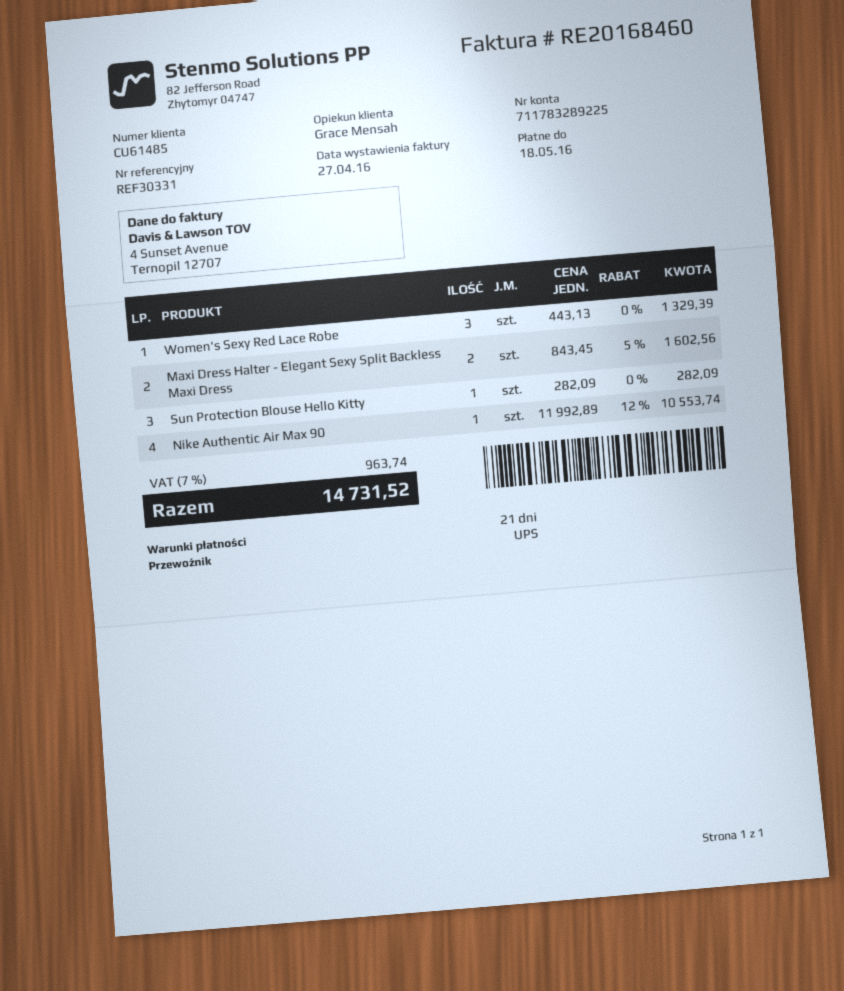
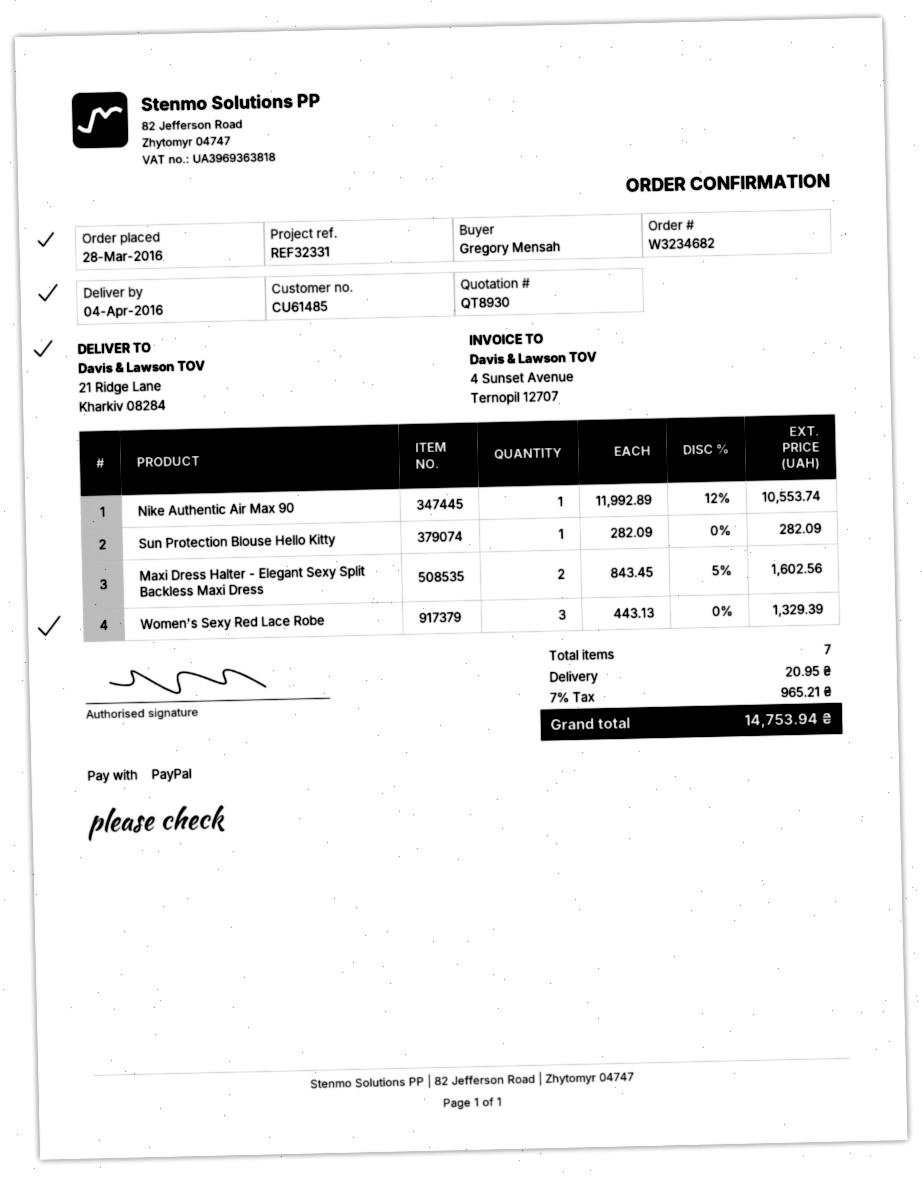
reference: REF30331 -> REF32331
shipping: none -> 20.95
tax: 7% = 963.74 -> 7% = 965.21
total: 14731.52 -> 14753.94

